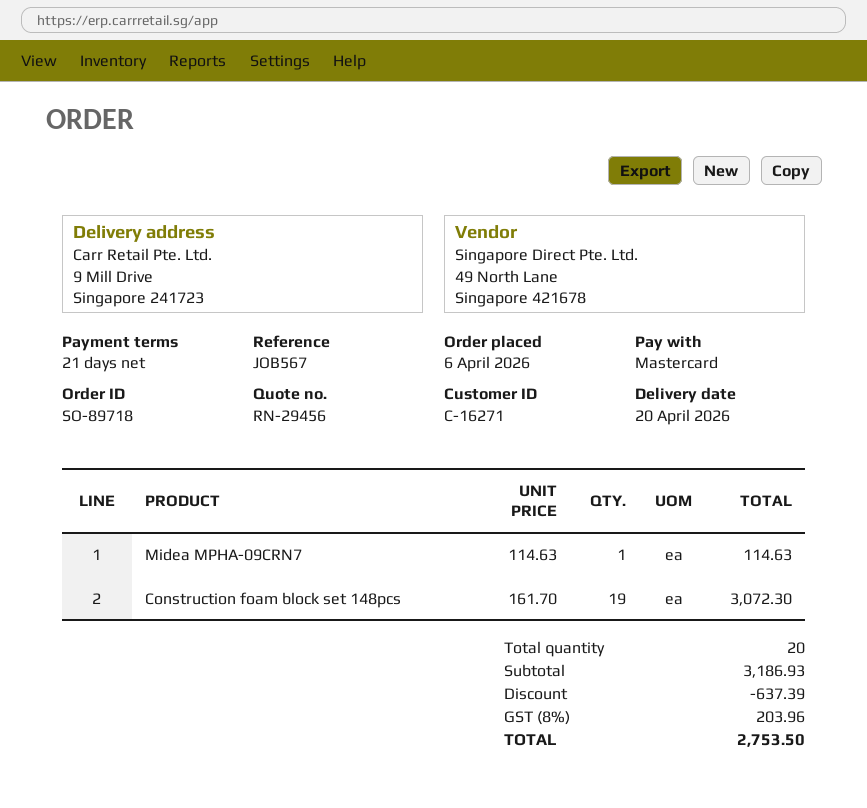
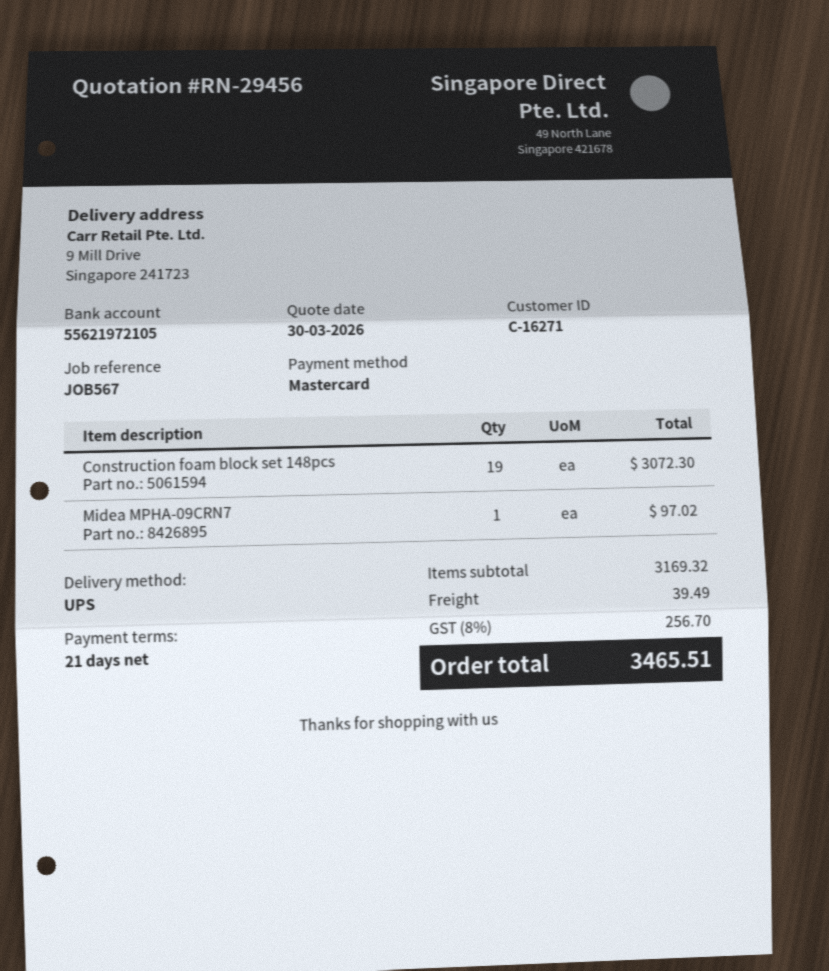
Midea MPHA-09CRN7: 1 for 114.63 -> 1 for 97.02
subtotal: 3186.93 -> 3169.32
discount: 637.39 -> none
shipping: none -> 39.49
tax: 8% = 203.96 -> 8% = 256.70
total: 2753.50 -> 3465.51

